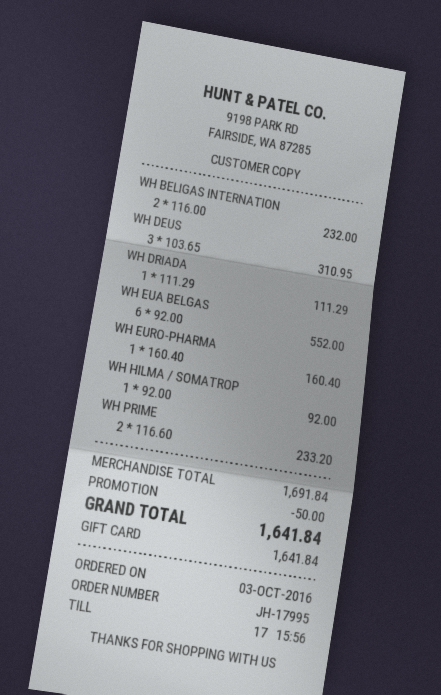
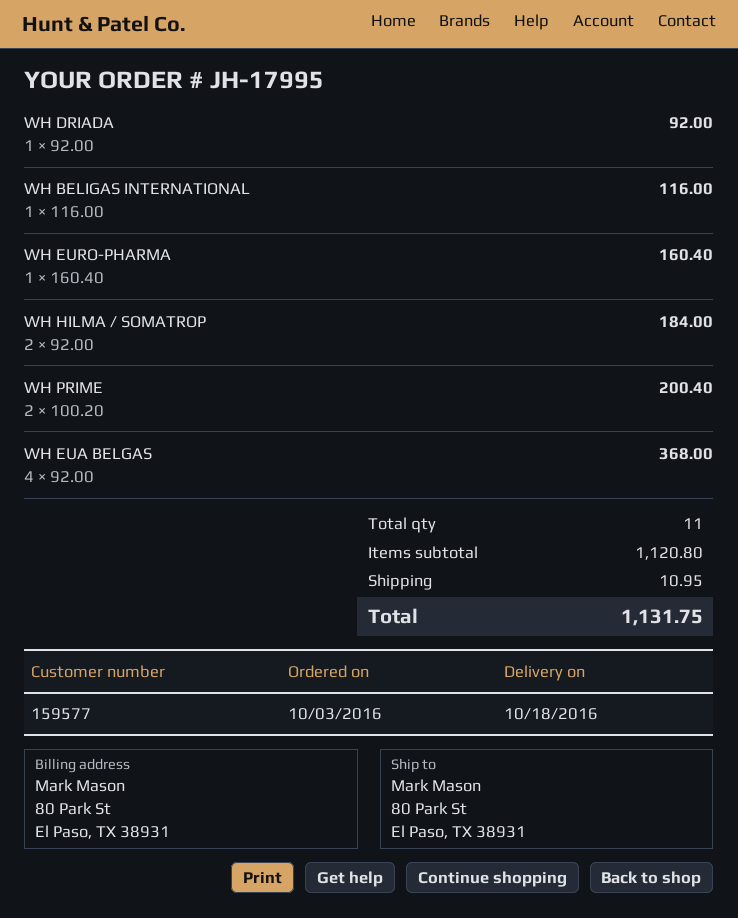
WH BELIGAS INTERNATION: 2 x 116.00 = 232.00 -> 1 x 116.00 = 116.00
WH DEUS: 3 x 103.65 = 310.95 -> none
WH DRIADA: 1 x 111.29 = 111.29 -> 1 x 92.00 = 92.00
WH EUA BELGAS: 6 x 92.00 = 552.00 -> 4 x 92.00 = 368.00
WH HILMA / SOMATROP: 1 x 92.00 = 92.00 -> 2 x 92.00 = 184.00
WH PRIME: 2 x 116.60 = 233.20 -> 2 x 100.20 = 200.40
subtotal: 1691.84 -> 1120.80
discount: 50.00 -> none
shipping: none -> 10.95
total: 1641.84 -> 1131.75

